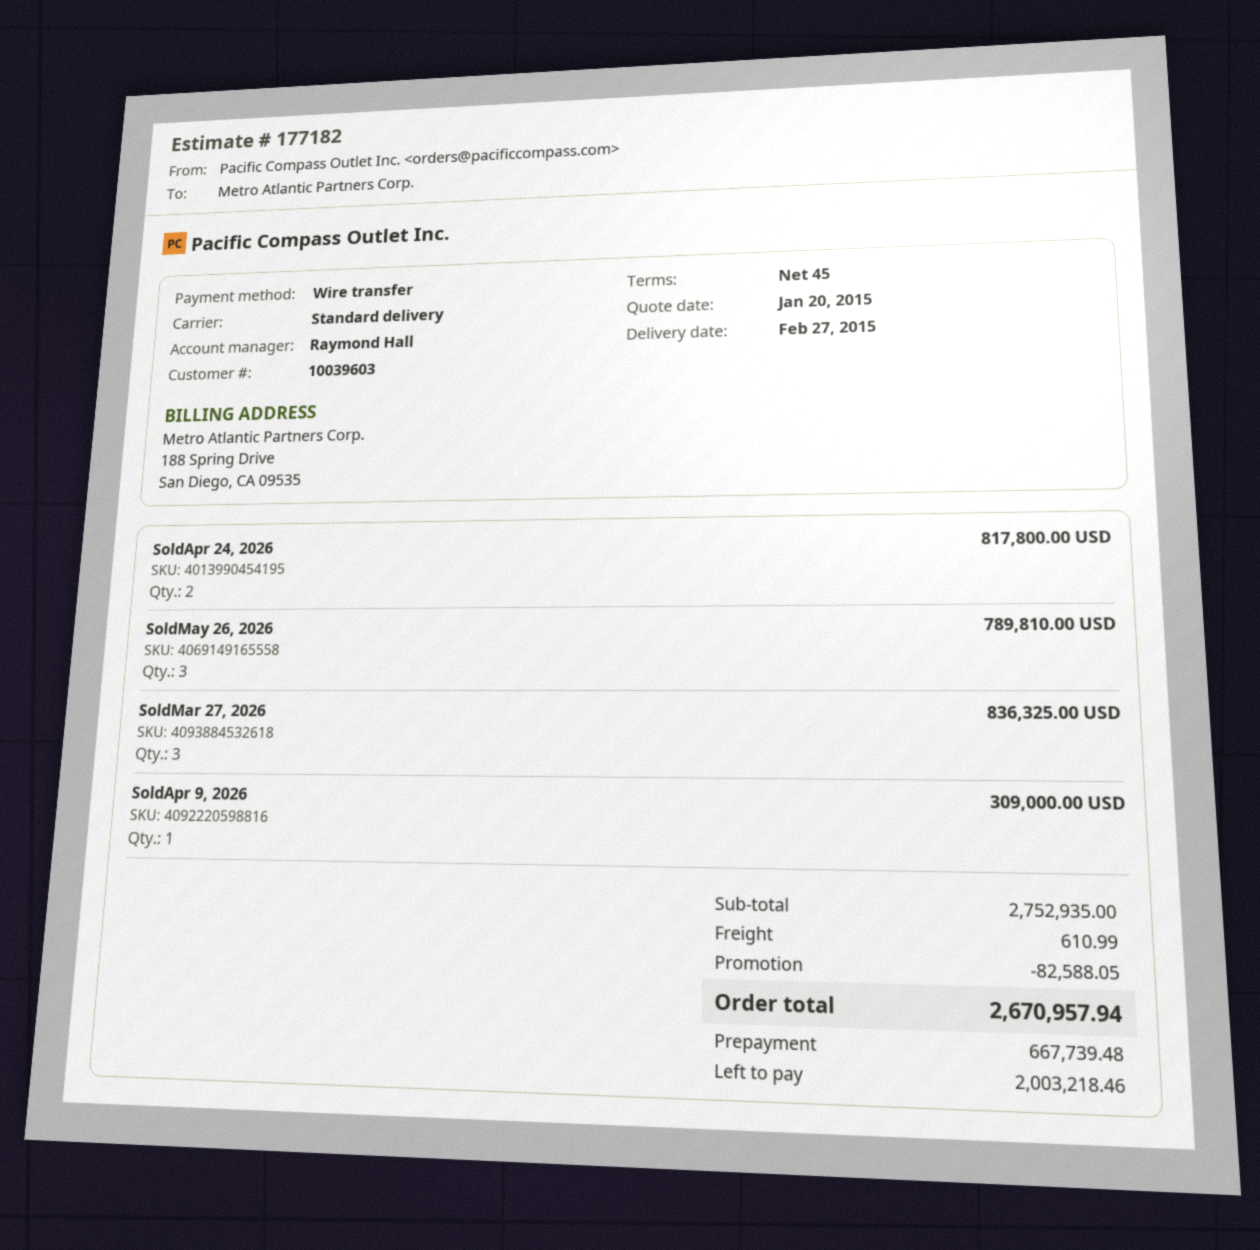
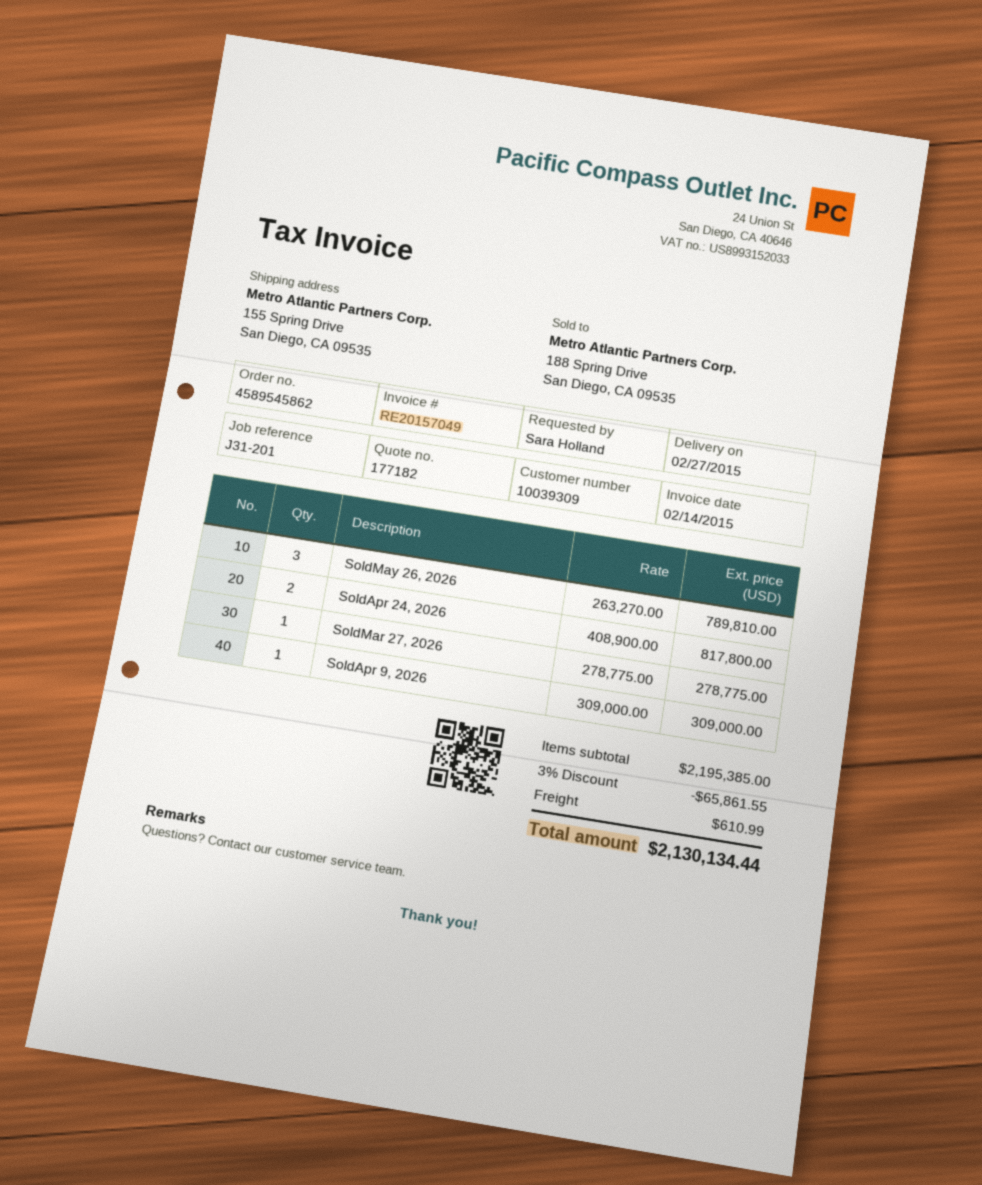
customer number: 10039603 -> 10039309
SoldMar 27, 2026: 3 for 836325.00 -> 1 for 278775.00
subtotal: 2752935.00 -> 2195385.00
discount: 82588.05 -> 65861.55
total: 2670957.94 -> 2130134.44

